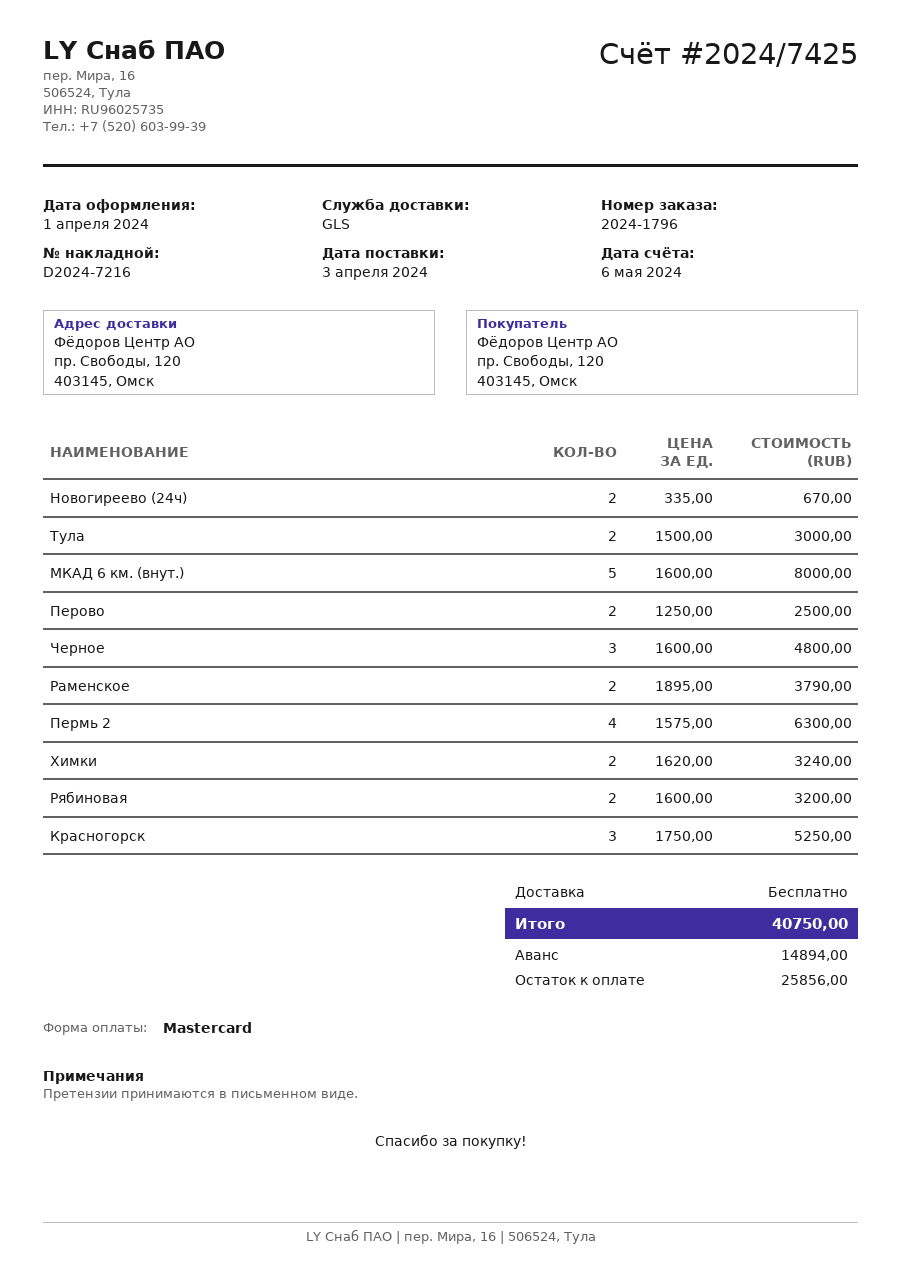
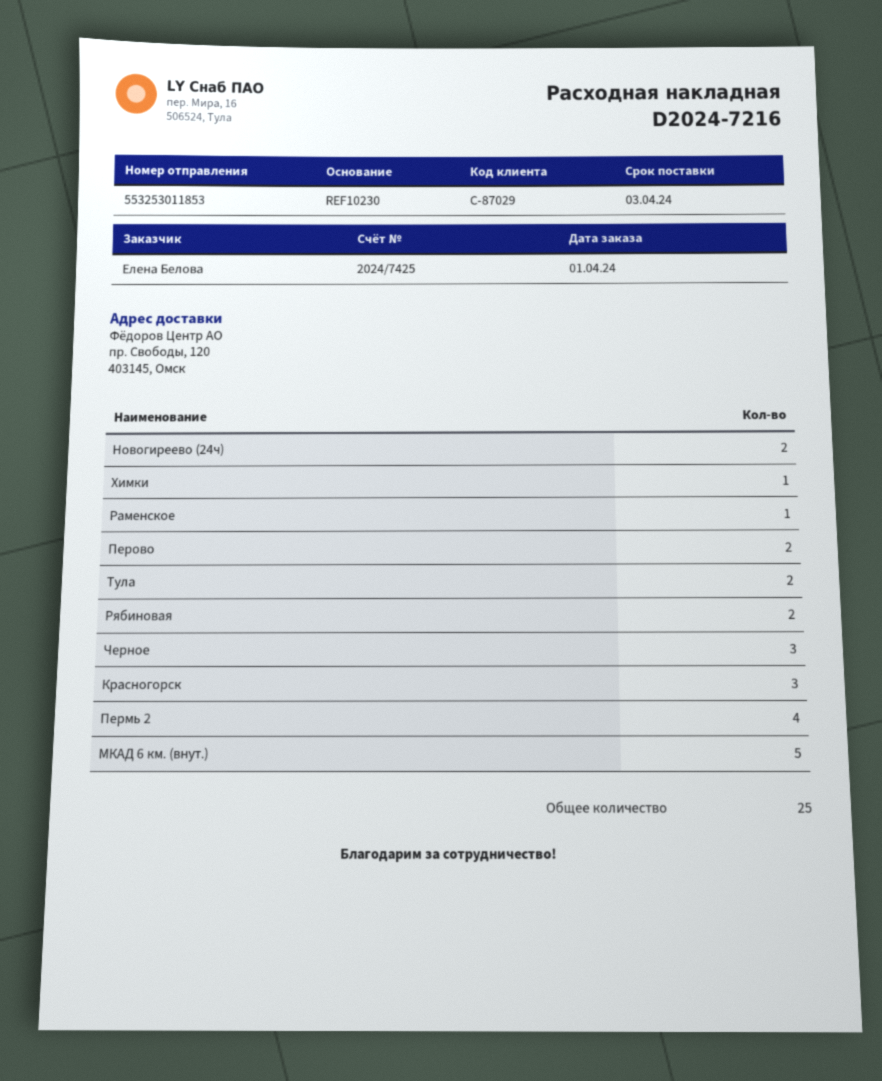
Раменское: 2 -> 1
Химки: 2 -> 1

